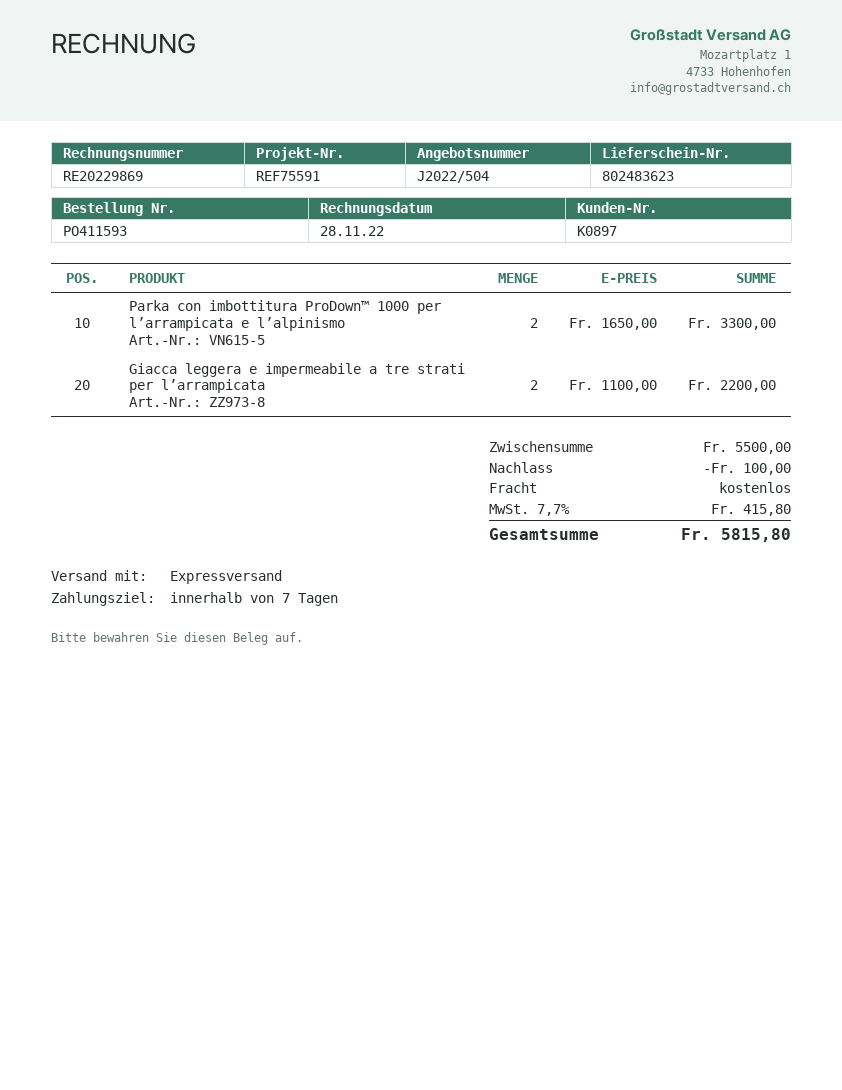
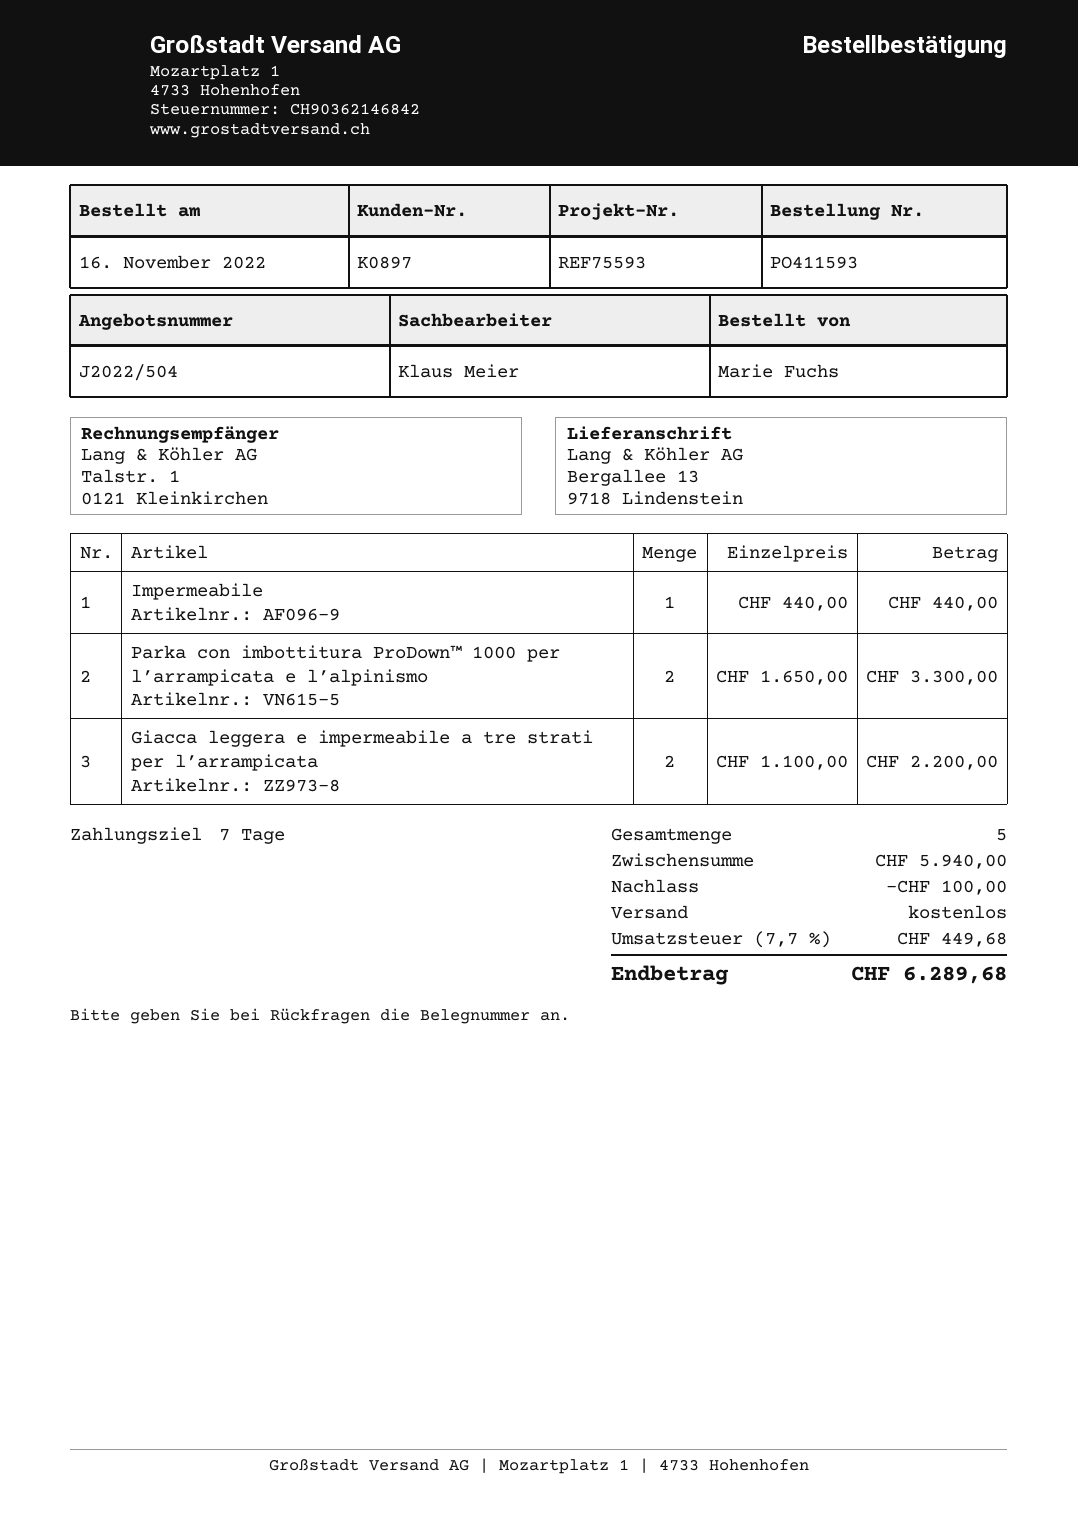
reference: REF75591 -> REF75593
Impermeabile: none -> 1 x 440.00 = 440.00
subtotal: 5500.00 -> 5940.00
tax: 7.7% = 415.80 -> 7.7% = 449.68
total: 5815.80 -> 6289.68

